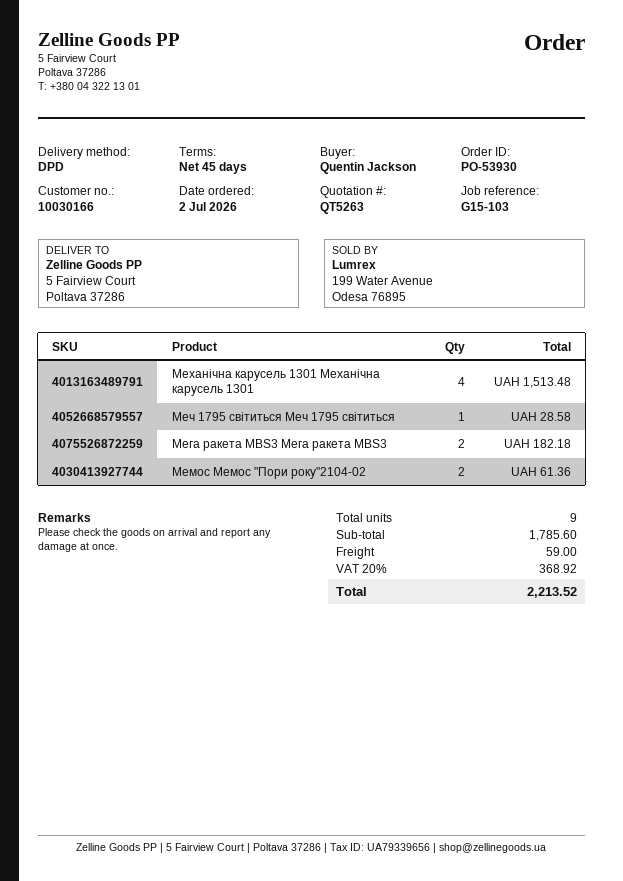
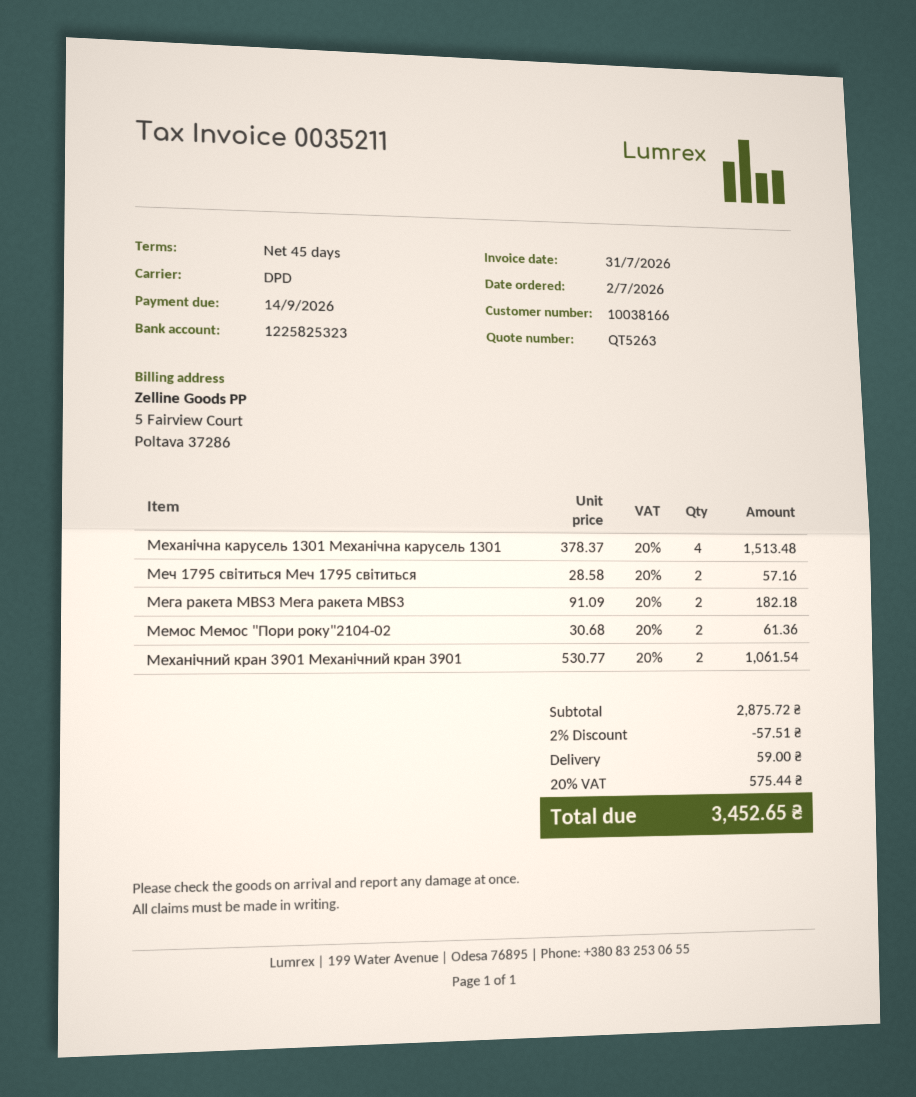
customer number: 10030166 -> 10038166
Меч 1795 світиться Меч 1795 світиться: 1 for 28.58 -> 2 for 57.16
Механічний кран 3901 Механічний кран 3901: none -> 2 for 1061.54
subtotal: 1785.60 -> 2875.72
discount: none -> 2% = 57.51
tax: 20% = 368.92 -> 20% = 575.44
total: 2213.52 -> 3452.65

